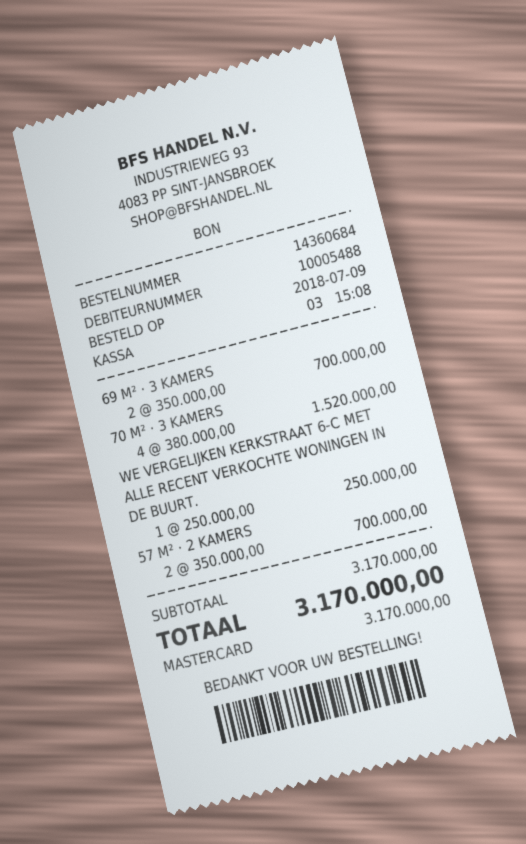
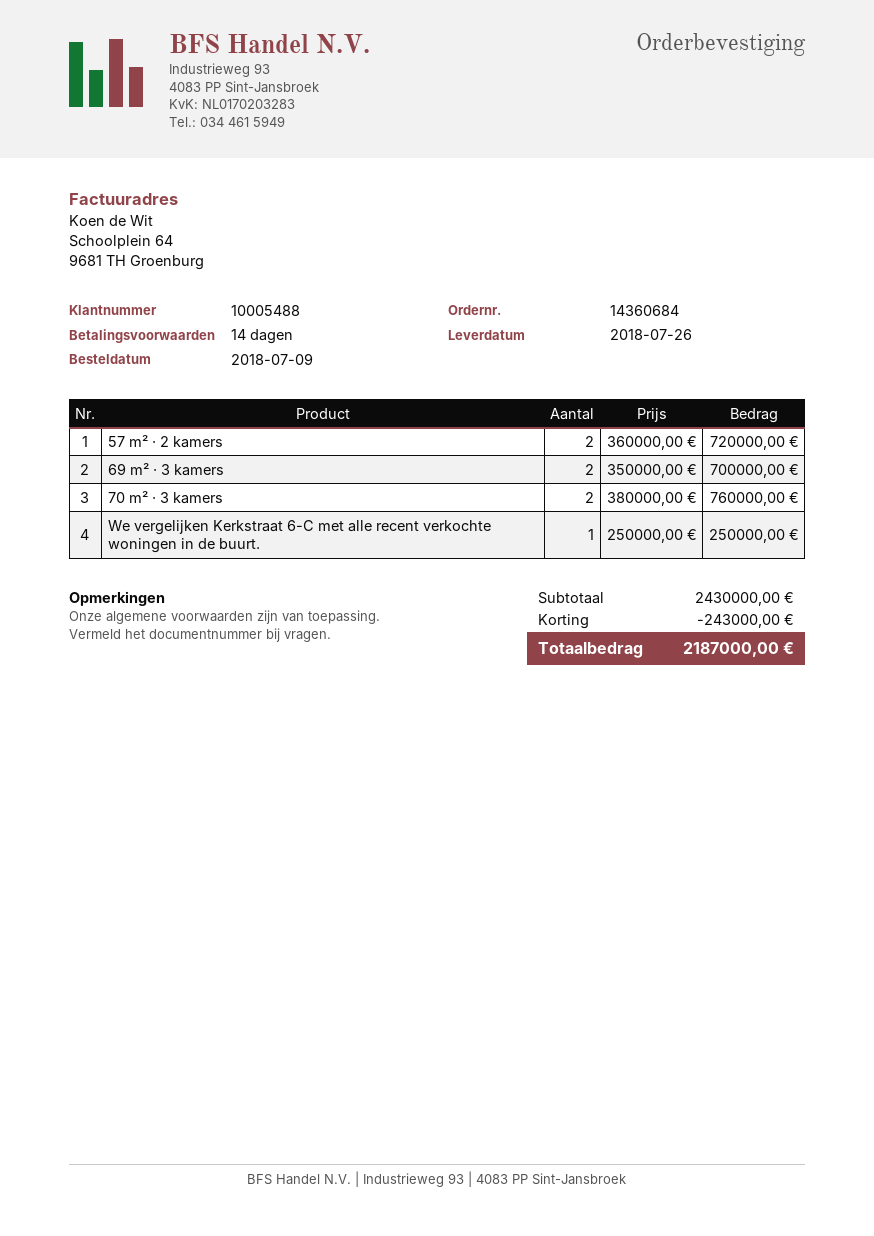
70 M² · 3 KAMERS: 4 x 380000.00 = 1520000.00 -> 2 x 380000.00 = 760000.00
57 M² · 2 KAMERS: 2 x 350000.00 = 700000.00 -> 2 x 360000.00 = 720000.00
subtotal: 3170000.00 -> 2430000.00
discount: none -> 243000.00
total: 3170000.00 -> 2187000.00

